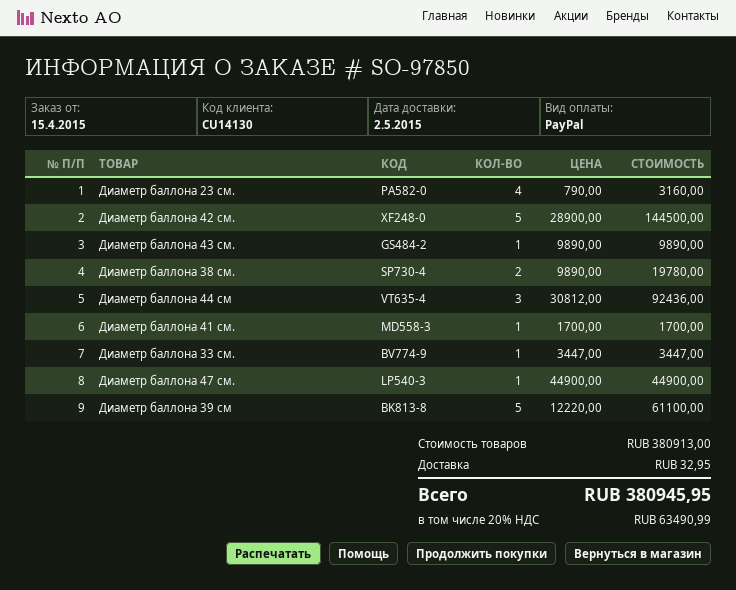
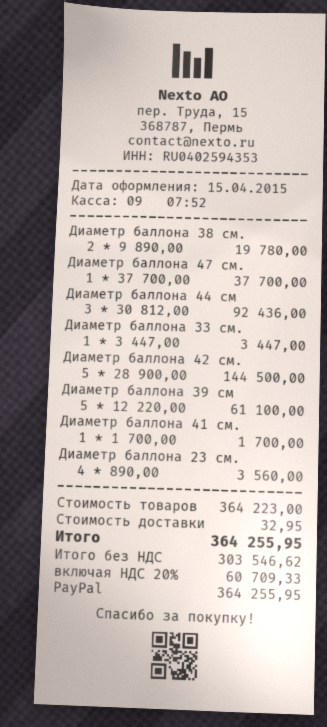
Диаметр баллона 23 см.: 4 x 790.00 = 3160.00 -> 4 x 890.00 = 3560.00
Диаметр баллона 43 см.: 1 x 9890.00 = 9890.00 -> none
Диаметр баллона 47 см.: 1 x 44900.00 = 44900.00 -> 1 x 37700.00 = 37700.00
subtotal: 380913.00 -> 364223.00
tax: 20% = 63490.99 -> 20% = 60709.33
total: 380945.95 -> 364255.95

